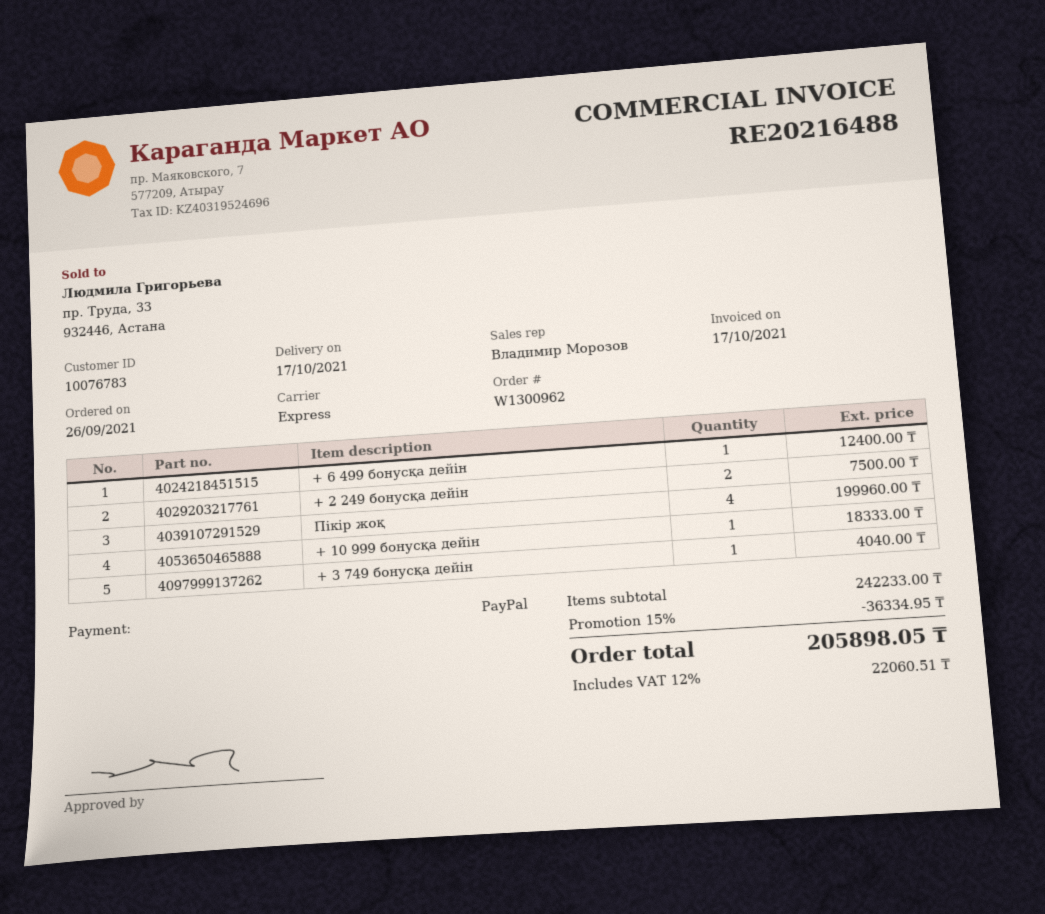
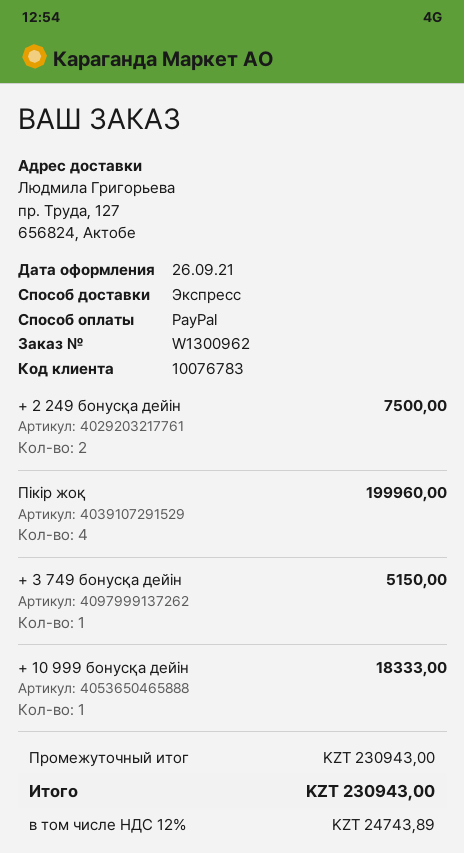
+ 6 499 бонусқа дейін: 1 for 12400.00 -> none
+ 3 749 бонусқа дейін: 1 for 4040.00 -> 1 for 5150.00
subtotal: 242233.00 -> 230943.00
discount: 15% = 36334.95 -> none
tax: 12% = 22060.51 -> 12% = 24743.89
total: 205898.05 -> 230943.00

